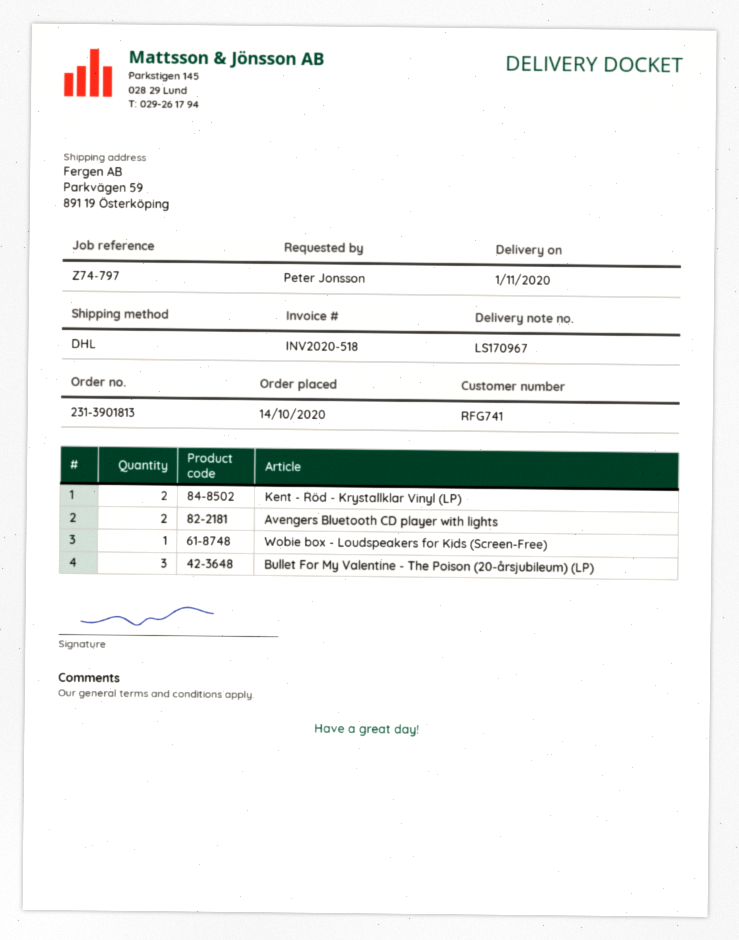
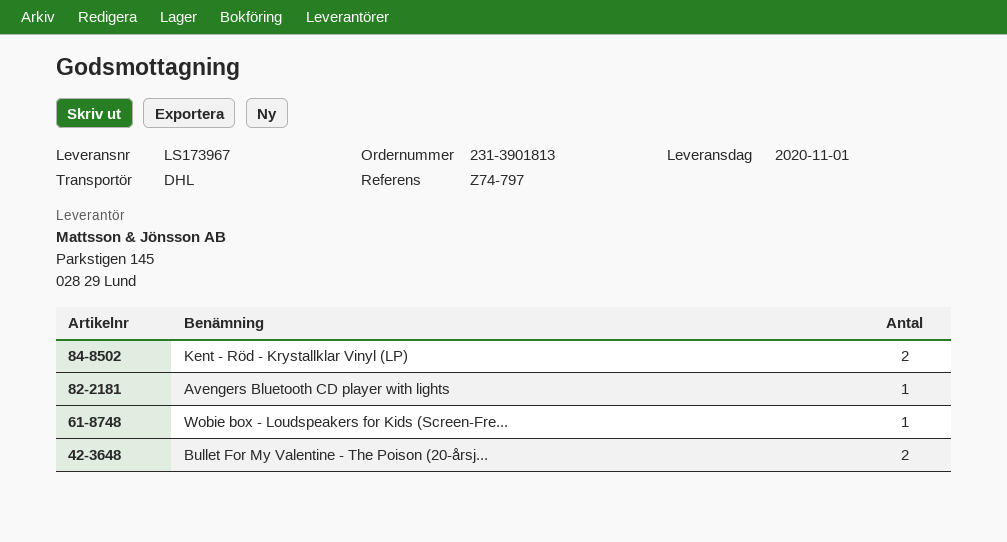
delivery note number: LS170967 -> LS173967
Avengers Bluetooth CD player with lights: 2 -> 1
Bullet For My Valentine - The Poison (20-årsjubileum) (LP): 3 -> 2

